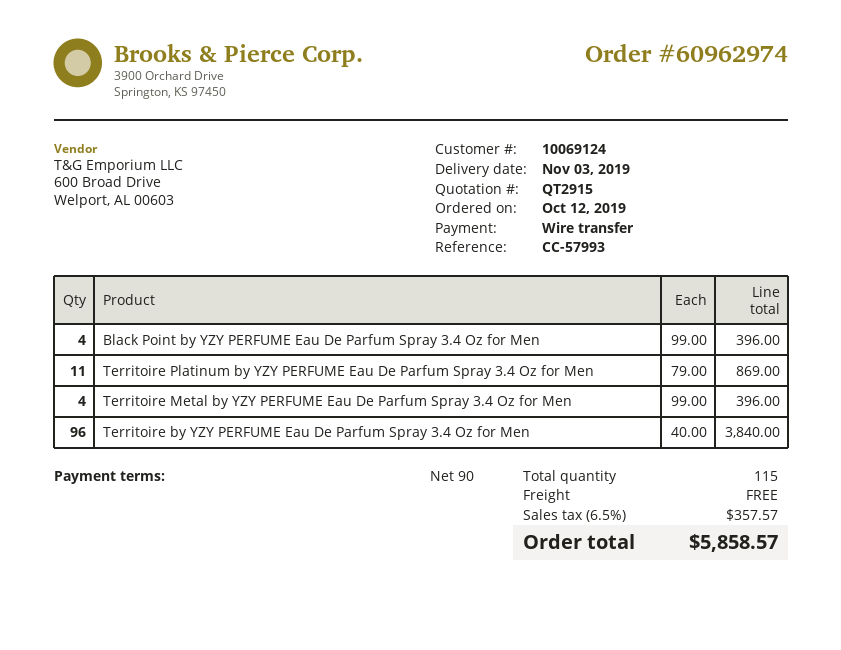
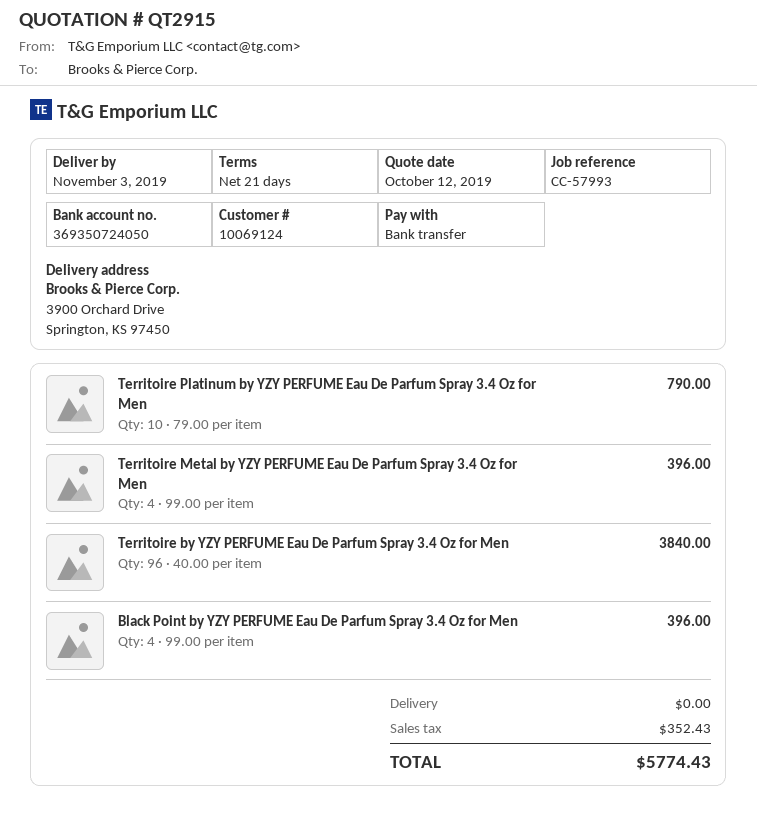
payment terms: 90 days -> 21 days
Territoire Platinum by YZY PERFUME Eau De Parfum Spray 3.4 Oz for Men: 11 x 79.00 = 869.00 -> 10 x 79.00 = 790.00
tax: 357.57 -> 352.43
total: 5858.57 -> 5774.43

